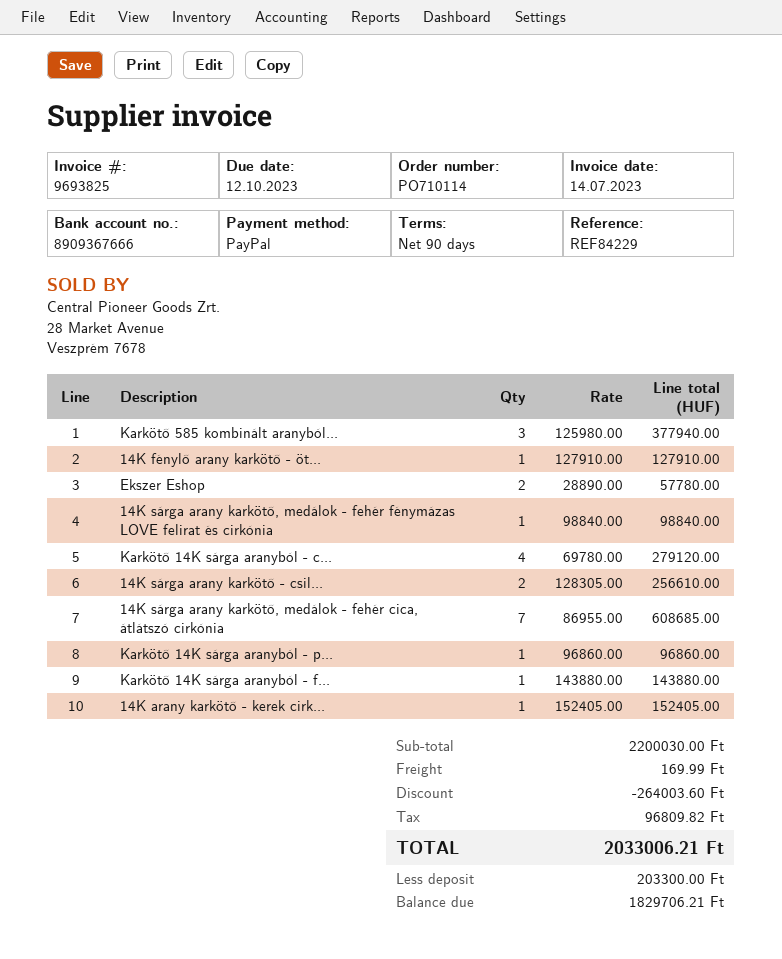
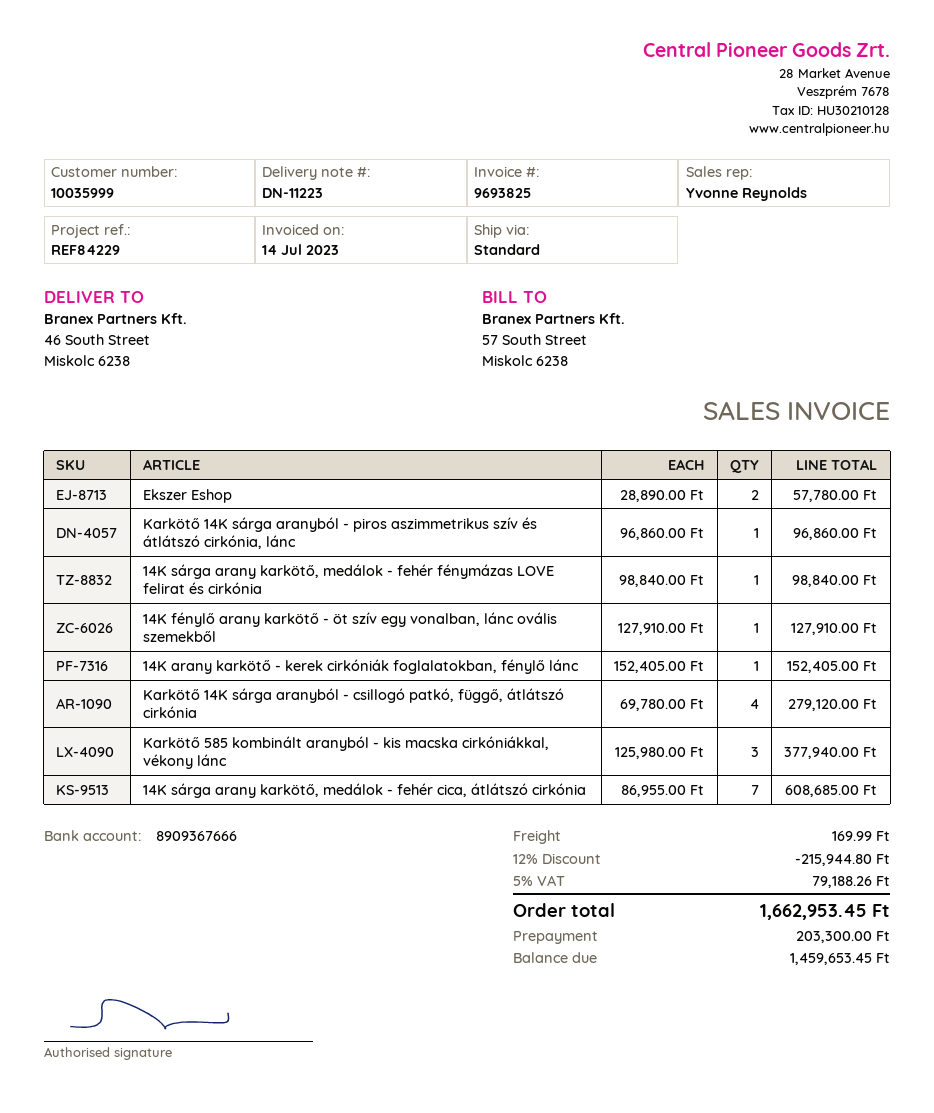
14K sárga arany karkötő - csil...: 2 x 128305.00 = 256610.00 -> none
Karkötő 14K sárga aranyból - f...: 1 x 143880.00 = 143880.00 -> none
discount: 264003.60 -> 215944.80
tax: 96809.82 -> 79188.26
total: 2033006.21 -> 1662953.45
balance: 1829706.21 -> 1459653.45

